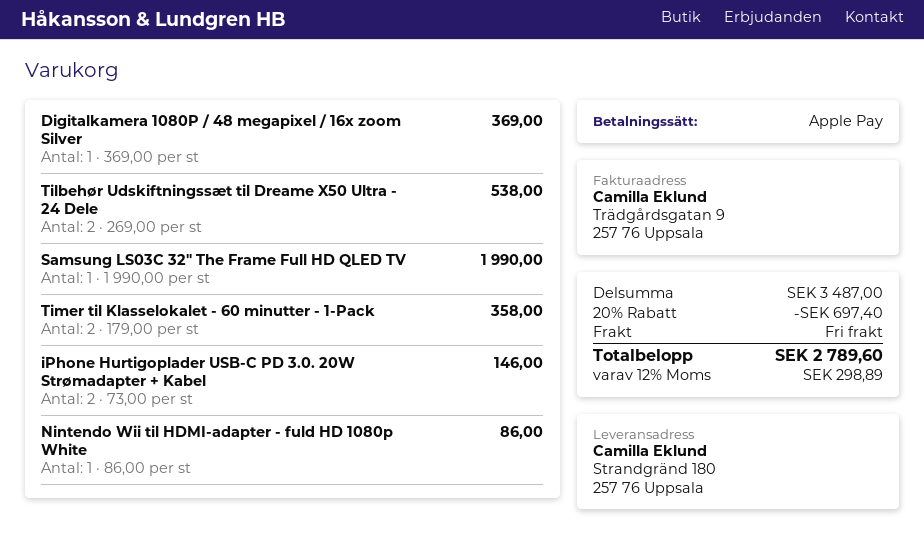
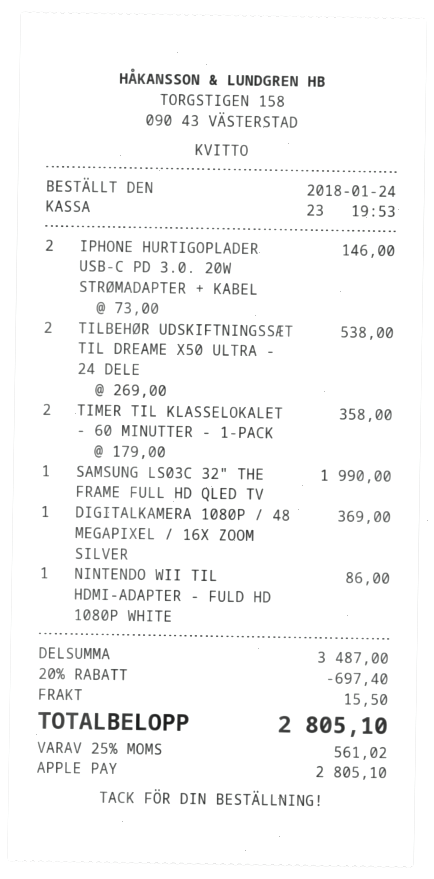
shipping: 0.00 -> 15.50
tax: 12% = 298.89 -> 25% = 561.02
total: 2789.60 -> 2805.10

